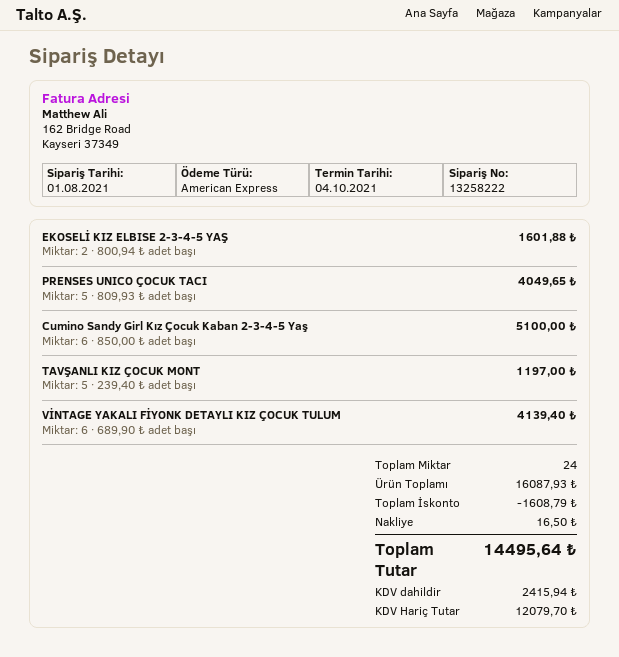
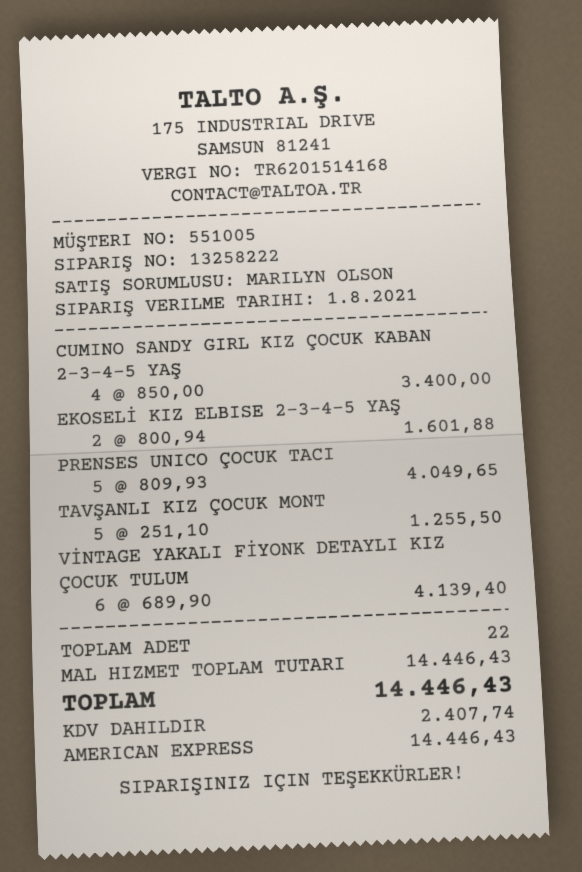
Cumino Sandy Girl Kız Çocuk Kaban 2-3-4-5 Yaş: 6 x 850.00 = 5100.00 -> 4 x 850.00 = 3400.00
TAVŞANLI KIZ ÇOCUK MONT: 5 x 239.40 = 1197.00 -> 5 x 251.10 = 1255.50
total quantity: 24 -> 22
subtotal: 16087.93 -> 14446.43
discount: 1608.79 -> none
shipping: 16.50 -> none
tax: 2415.94 -> 2407.74
total: 14495.64 -> 14446.43

